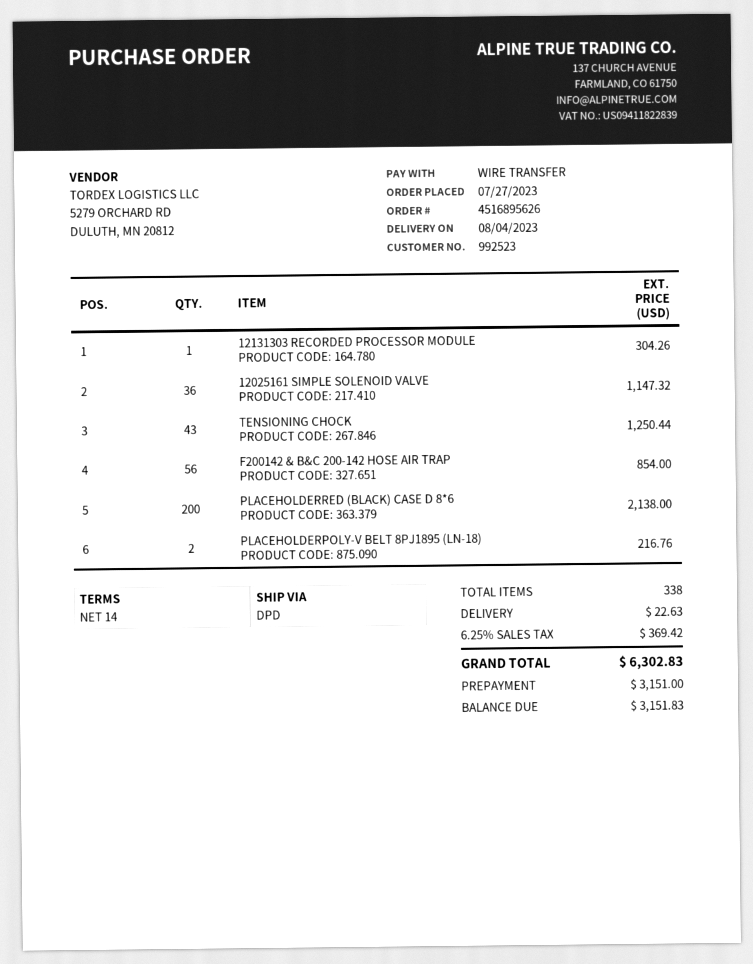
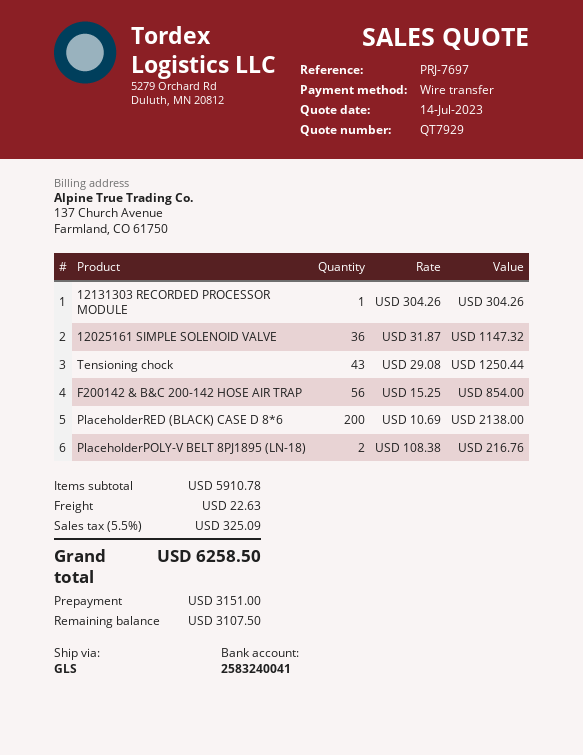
shipping method: DPD -> GLS
tax: 6.25% = 369.42 -> 5.5% = 325.09
total: 6302.83 -> 6258.50
balance: 3151.83 -> 3107.50

